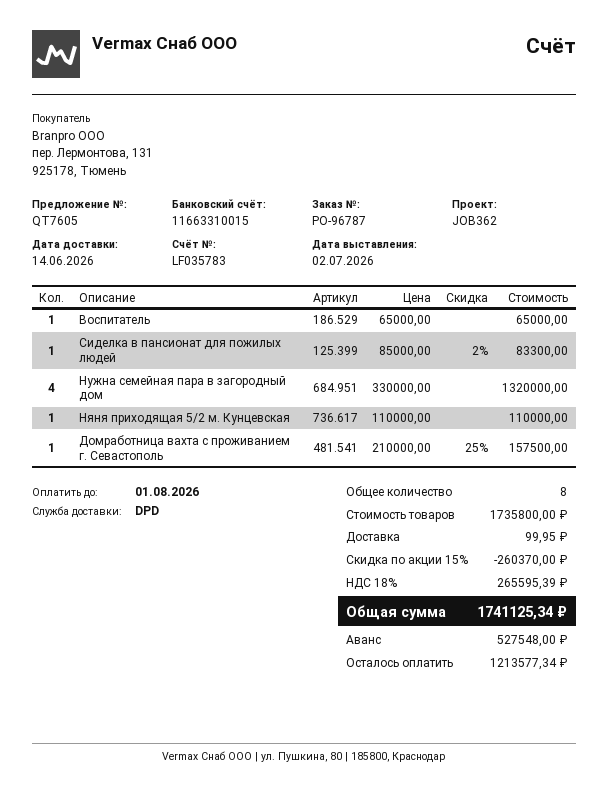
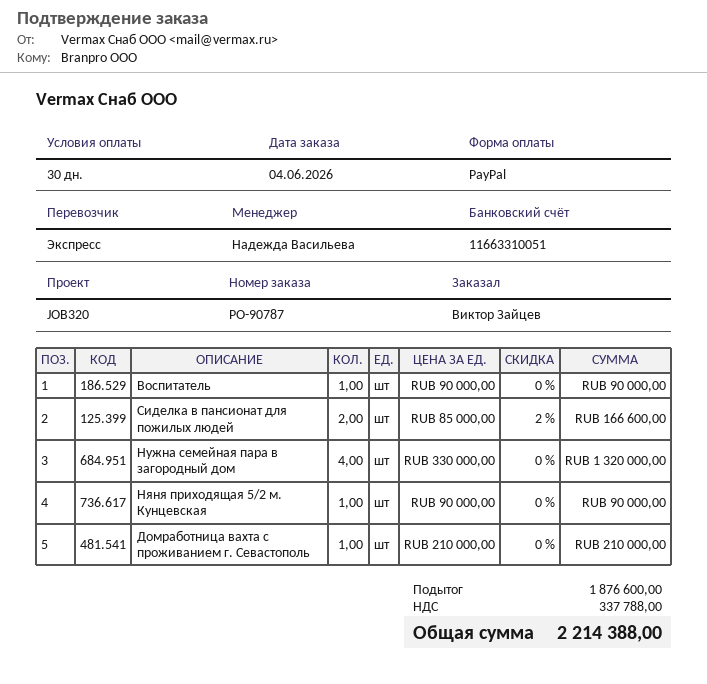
order number: PO-96787 -> PO-90787
reference: JOB362 -> JOB320
bank account: 11663310015 -> 11663310051
shipping method: DPD -> express
Воспитатель: 1 x 65000.00 = 65000.00 -> 1 x 90000.00 = 90000.00
Сиделка в пансионат для пoжилых людeй: 1 x 85000.00 - 2% = 83300.00 -> 2 x 85000.00 - 2% = 166600.00
Няня приходящая 5/2 м. Кунцевская: 1 x 110000.00 = 110000.00 -> 1 x 90000.00 = 90000.00
Домработница вахта с проживанием г. Севастополь: 1 x 210000.00 - 25% = 157500.00 -> 1 x 210000.00 = 210000.00
subtotal: 1735800.00 -> 1876600.00
discount: 15% = 260370.00 -> none
shipping: 99.95 -> none
tax: 265595.39 -> 337788.00
total: 1741125.34 -> 2214388.00

